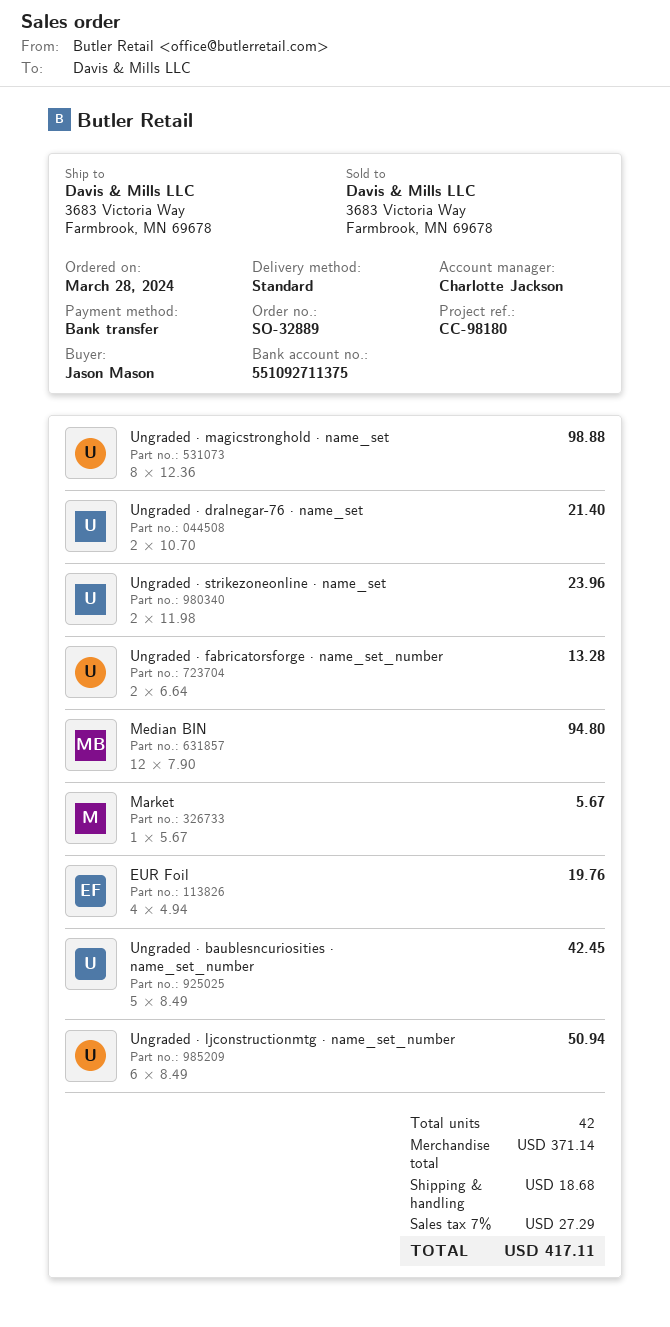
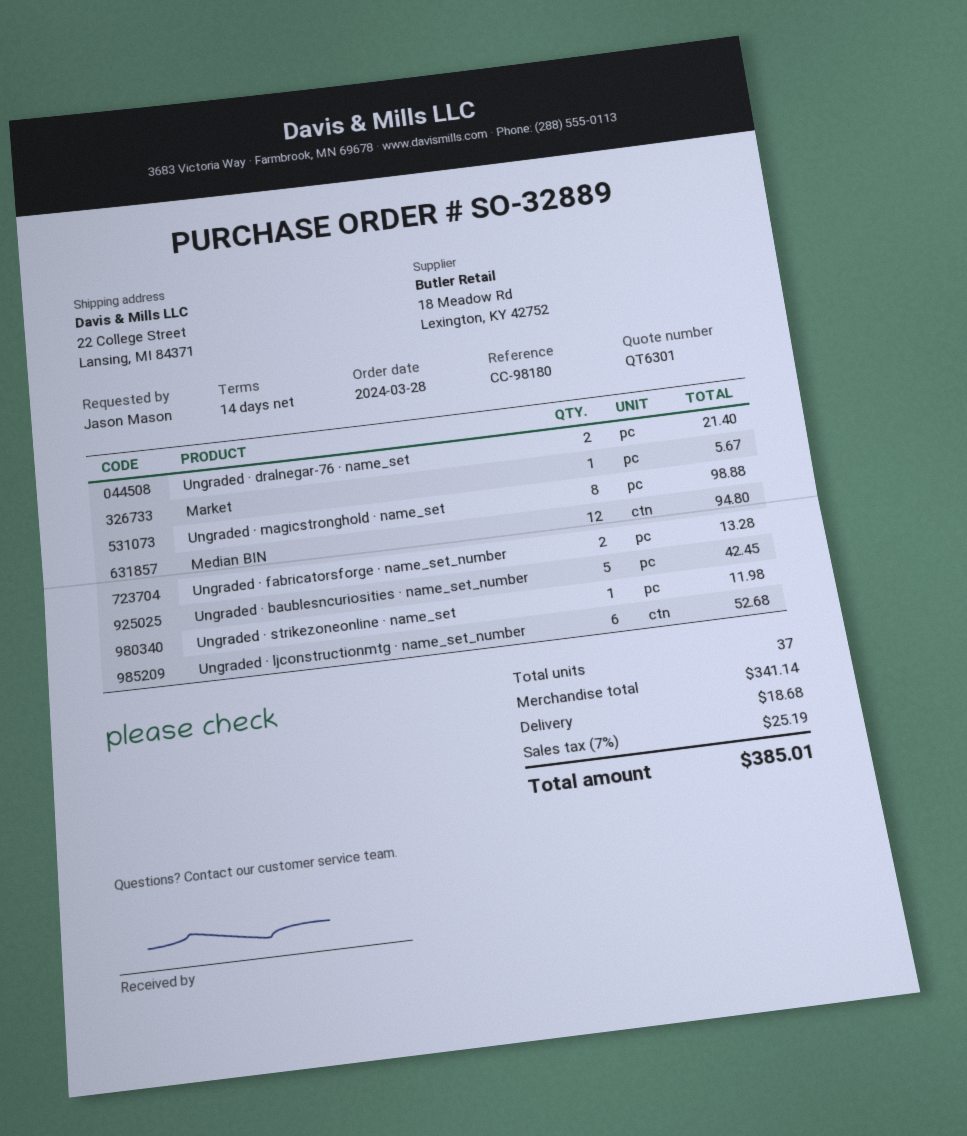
ship to: 3683 Victoria Way, Farmbrook, MN 69678 -> 22 College Street, Lansing, MI 84371
Ungraded · strikezoneonline · name_set: 2 for 23.96 -> 1 for 11.98
EUR Foil: 4 for 19.76 -> none
Ungraded · ljconstructionmtg · name_set_number: 6 for 50.94 -> 6 for 52.68
total quantity: 42 -> 37
subtotal: 371.14 -> 341.14
tax: 7% = 27.29 -> 7% = 25.19
total: 417.11 -> 385.01

